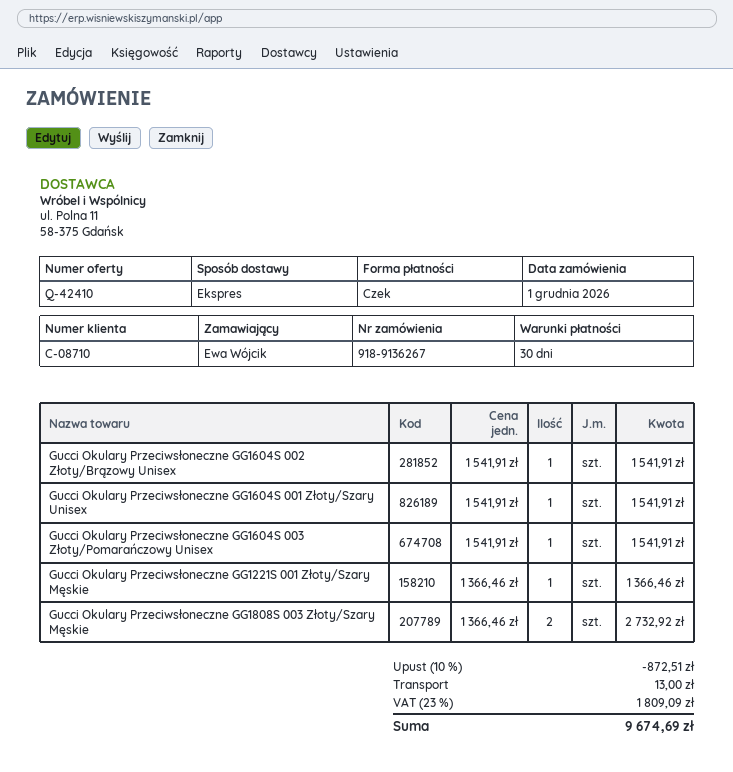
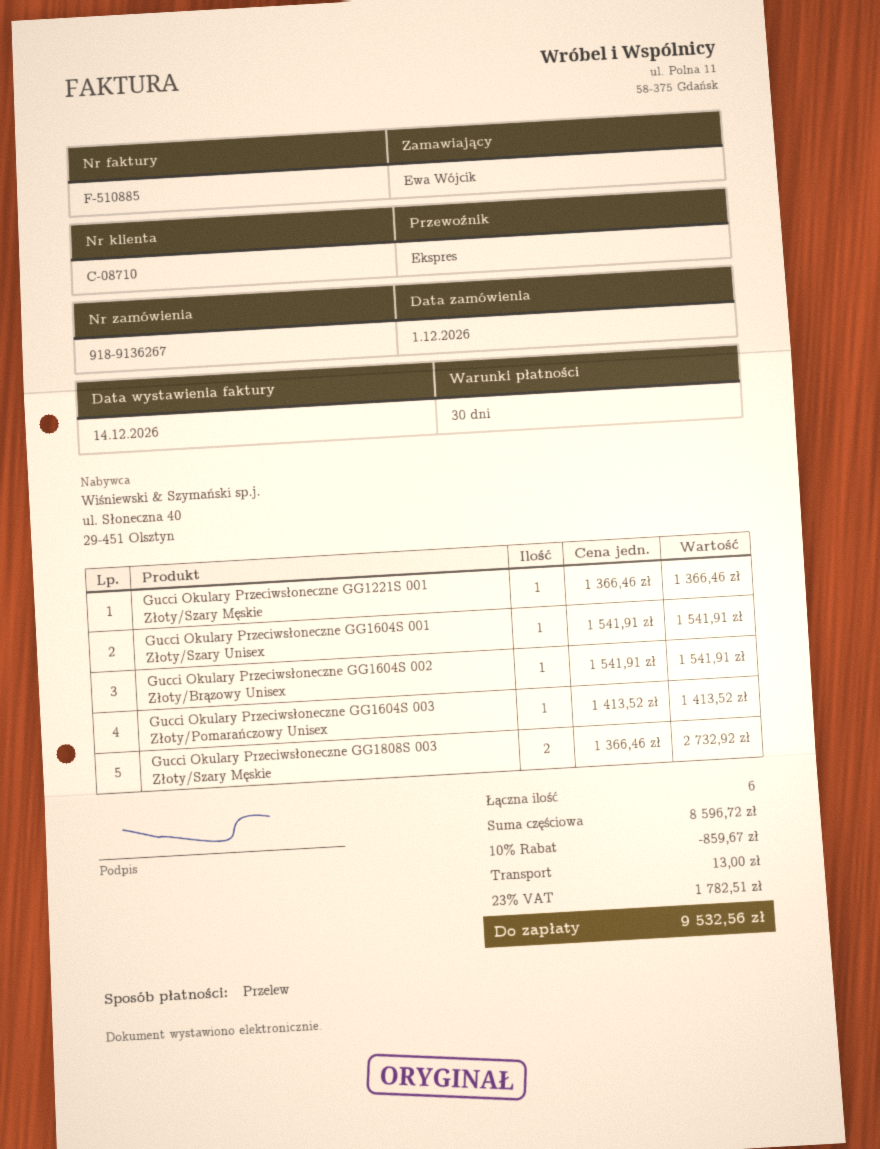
payment method: cheque -> bank transfer
Gucci Okulary Przeciwsłoneczne GG1604S 003 Złoty/Pomarańczowy Unisex: 1 x 1541.91 = 1541.91 -> 1 x 1413.52 = 1413.52
discount: 10% = 872.51 -> 10% = 859.67
tax: 23% = 1809.09 -> 23% = 1782.51
total: 9674.69 -> 9532.56

